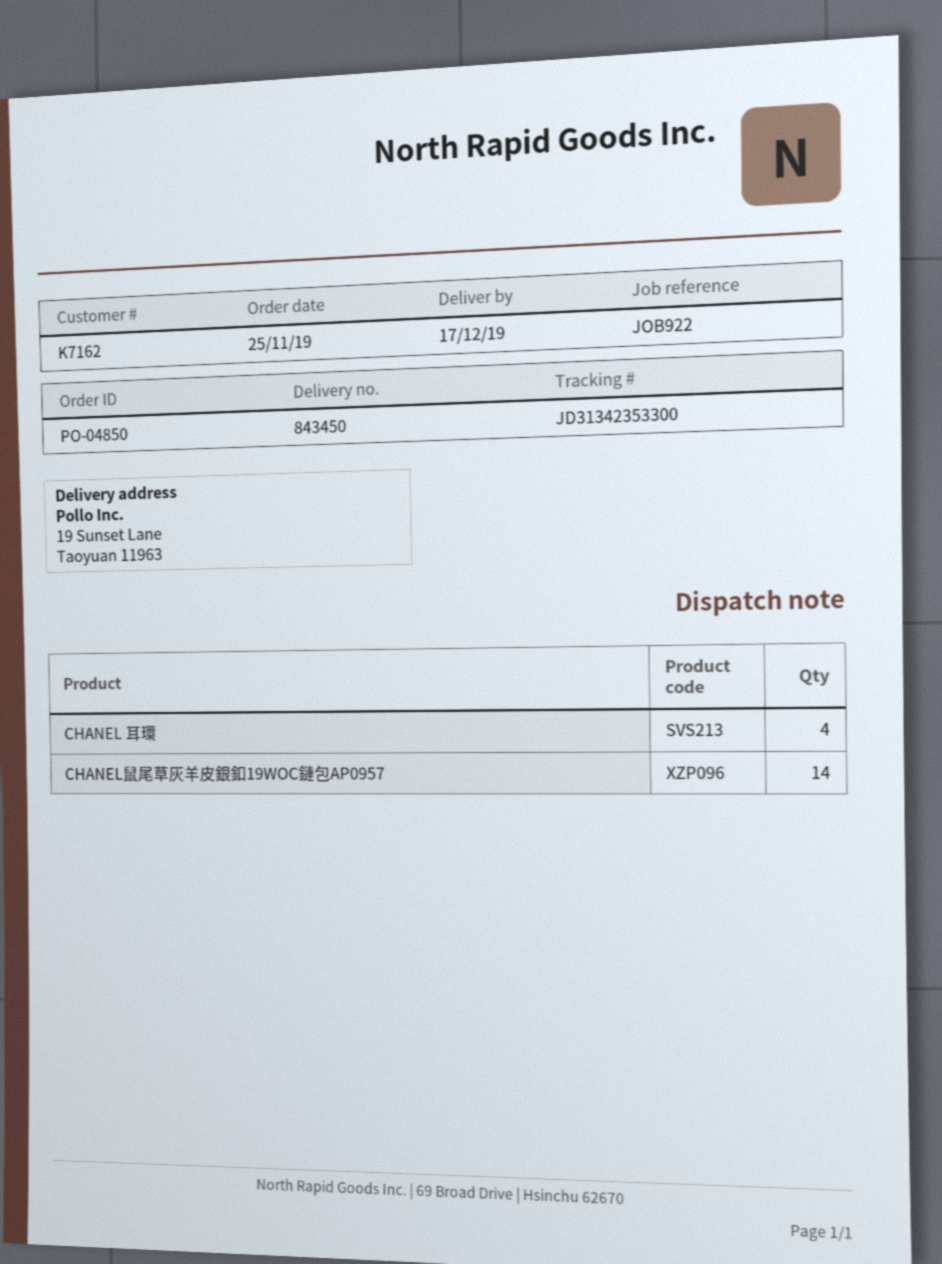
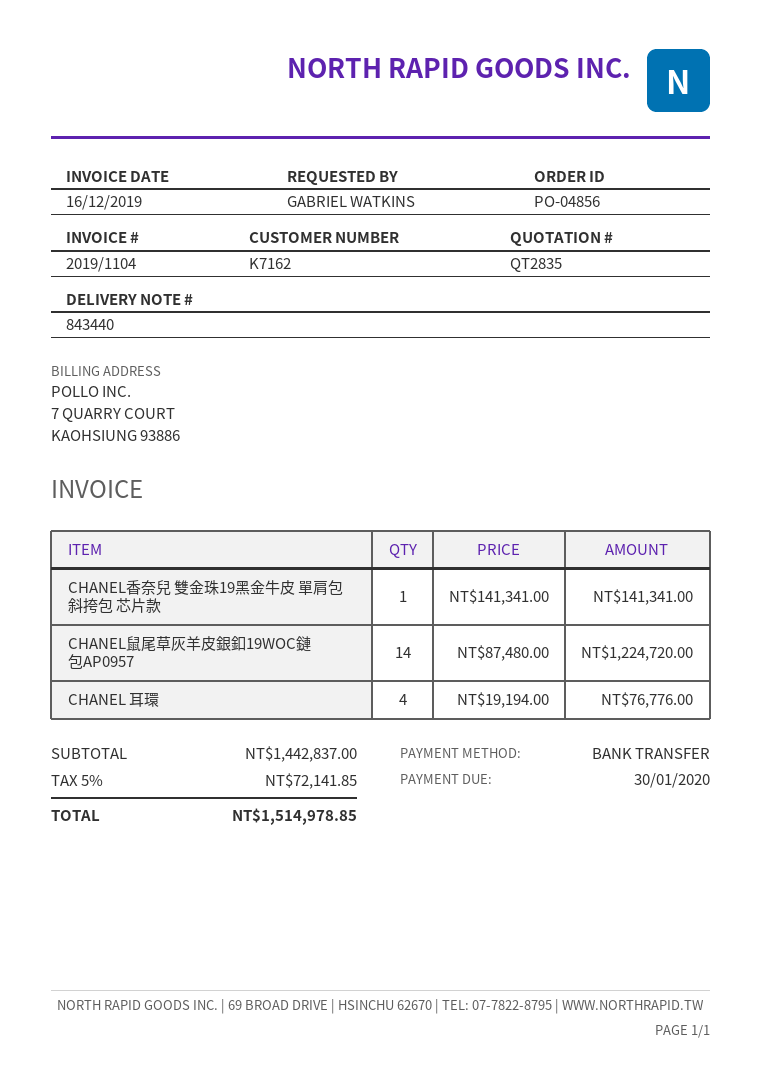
order number: PO-04850 -> PO-04856
delivery note number: 843450 -> 843440
CHANEL香奈兒 雙金珠19黑金牛皮 單肩包斜挎包 芯片款: none -> 1

